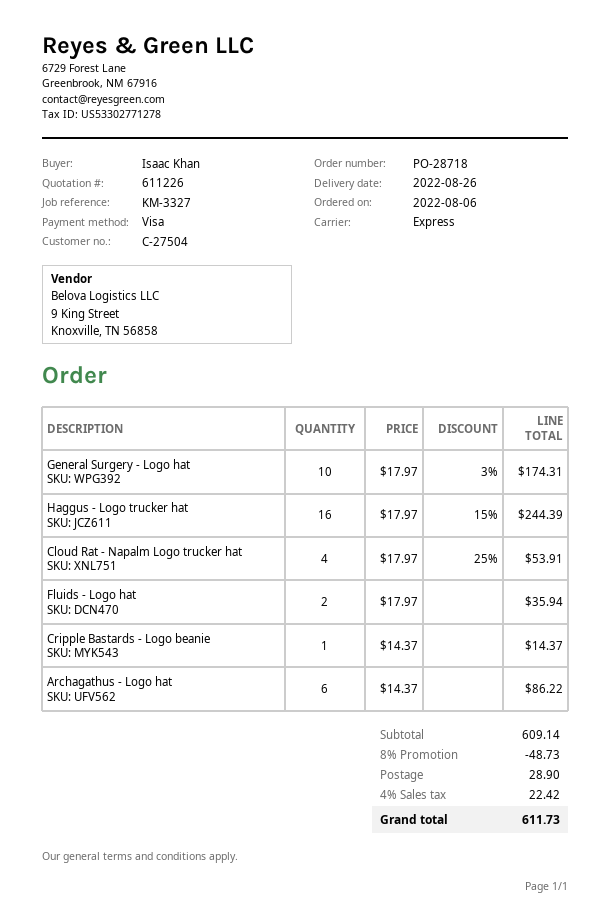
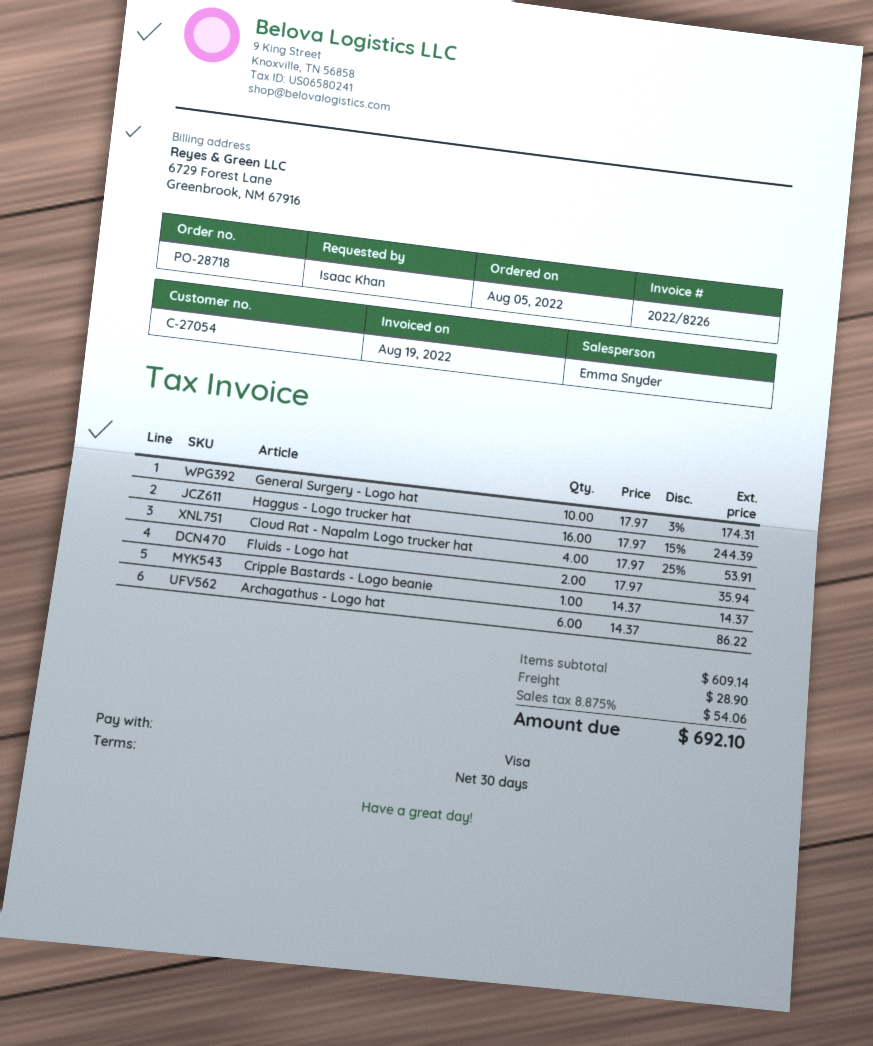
order date: 2022-08-06 -> 2022-08-05
customer number: C-27504 -> C-27054
discount: 8% = 48.73 -> none
tax: 4% = 22.42 -> 8.875% = 54.06
total: 611.73 -> 692.10

